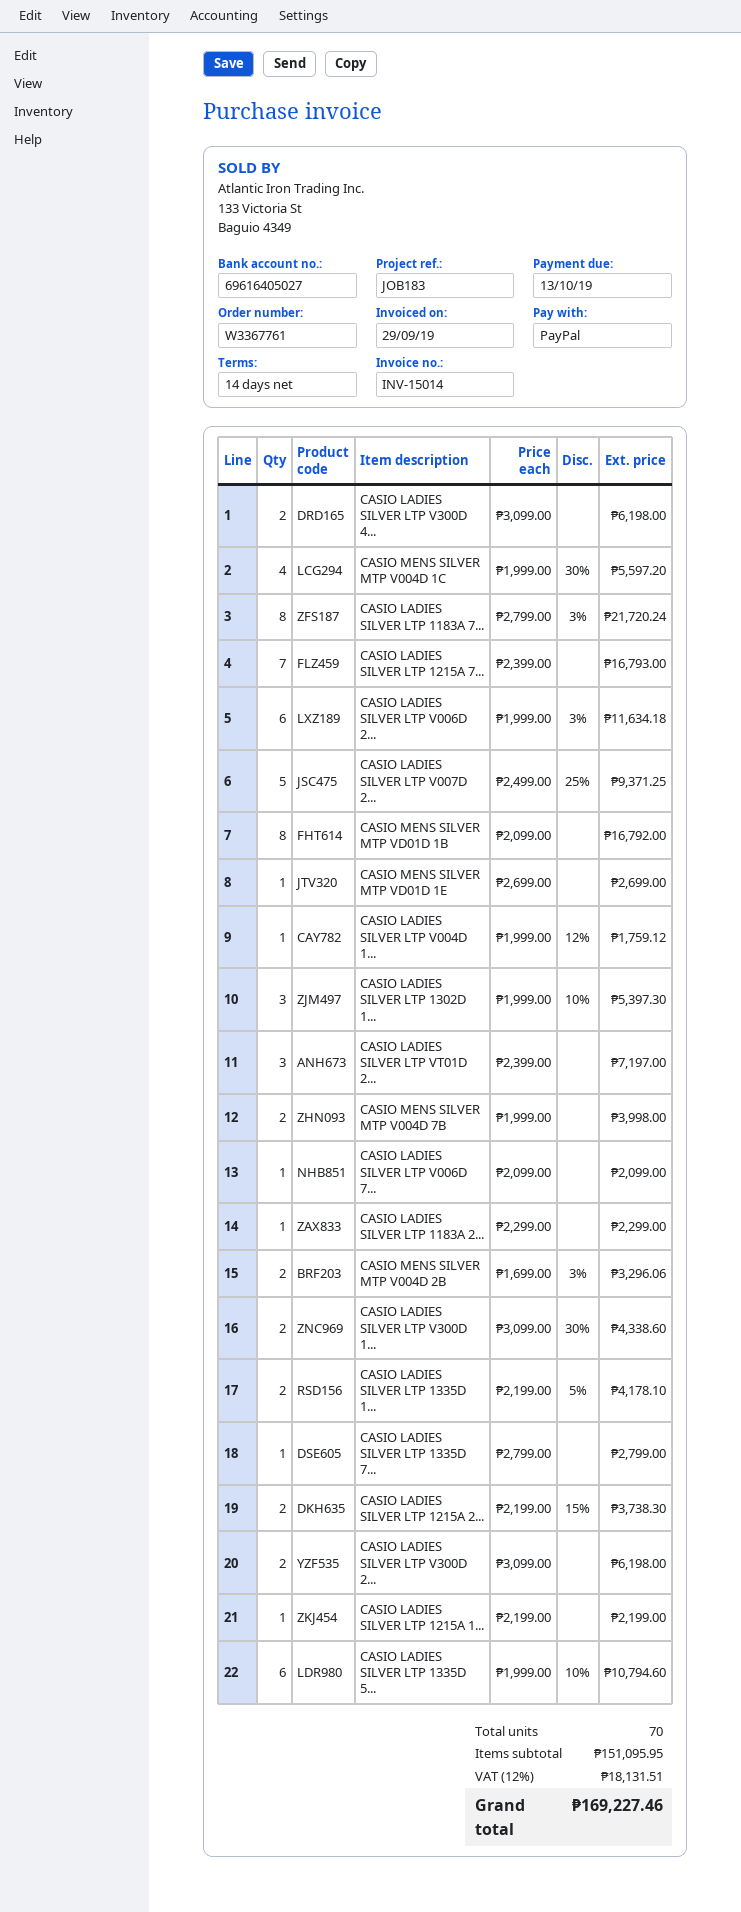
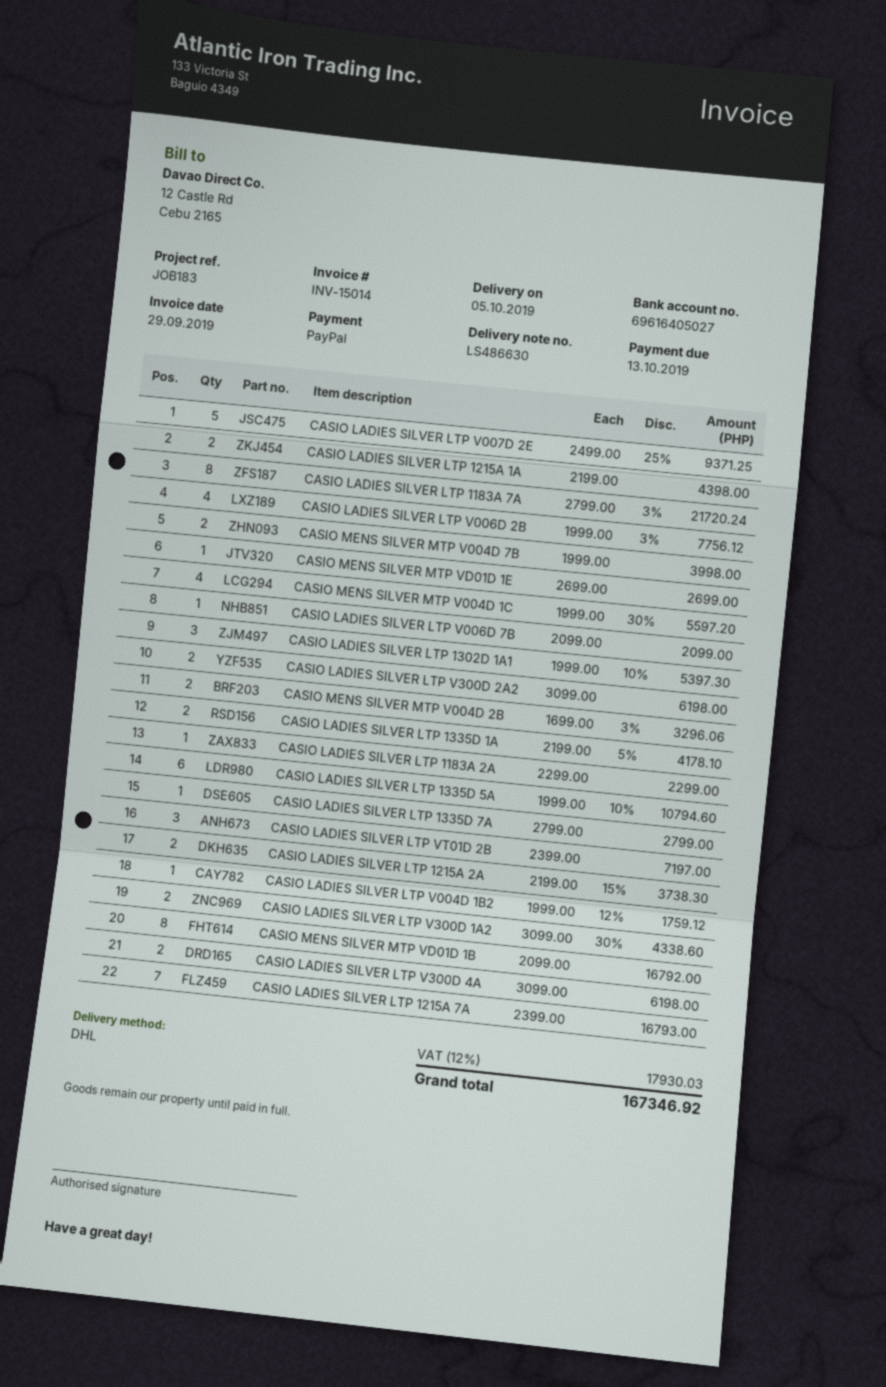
CASIO LADIES SILVER LTP V006D 2...: 6 x 1999.00 - 3% = 11634.18 -> 4 x 1999.00 - 3% = 7756.12
CASIO LADIES SILVER LTP 1215A 1...: 1 x 2199.00 = 2199.00 -> 2 x 2199.00 = 4398.00
tax: 12% = 18131.51 -> 12% = 17930.03
total: 169227.46 -> 167346.92

